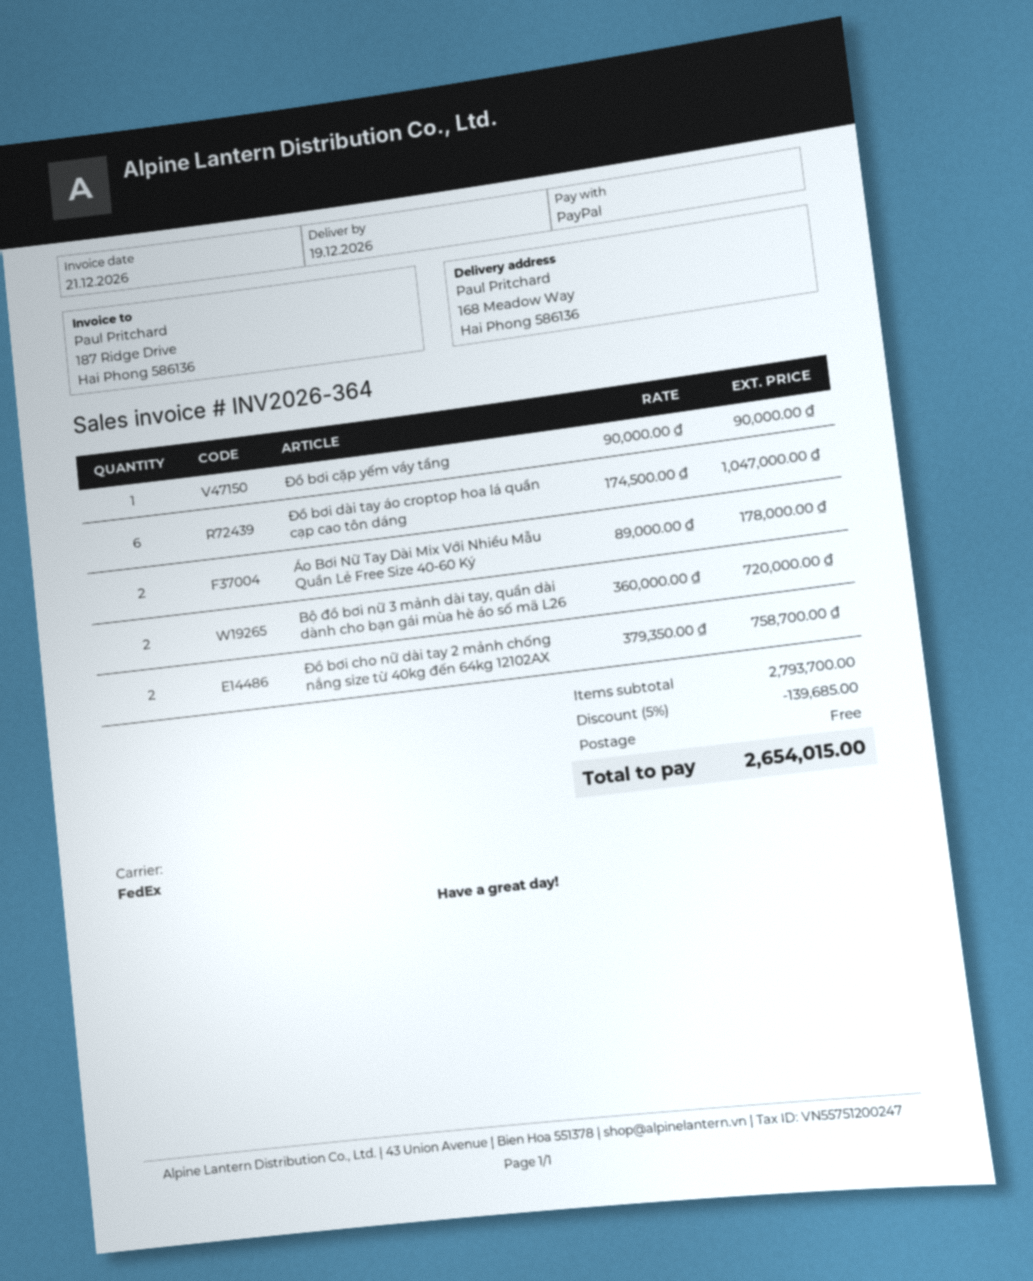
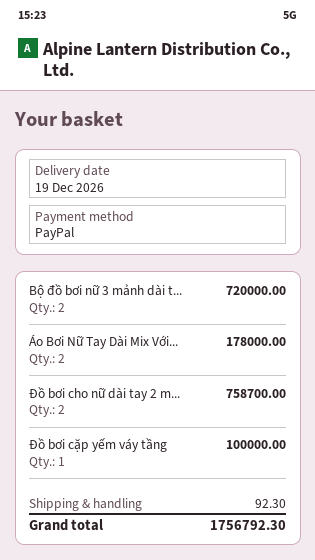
Đồ bơi cặp yếm váy tầng: 1 for 90000.00 -> 1 for 100000.00
Đồ bơi dài tay áo croptop hoa lá quần cạp cao tôn dáng: 6 for 1047000.00 -> none
discount: 5% = 139685.00 -> none
shipping: 0.00 -> 92.30
total: 2654015.00 -> 1756792.30

